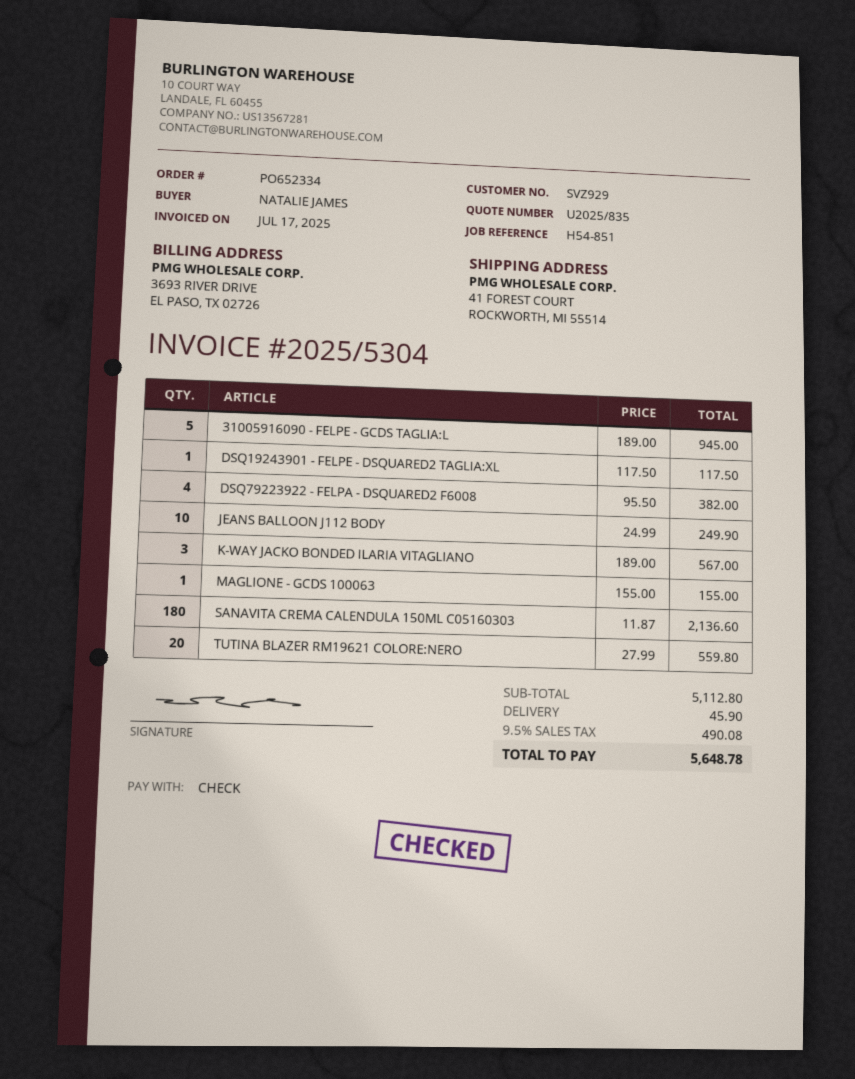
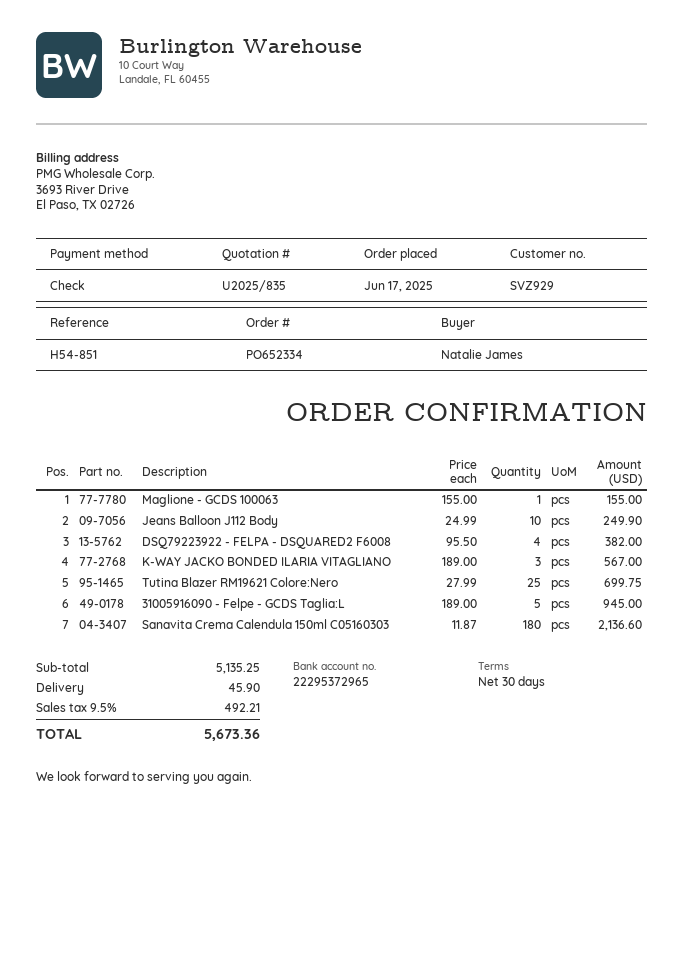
DSQ19243901 - FELPE - DSQUARED2 TAGLIA:XL: 1 x 117.50 = 117.50 -> none
TUTINA BLAZER RM19621 COLORE:NERO: 20 x 27.99 = 559.80 -> 25 x 27.99 = 699.75
subtotal: 5112.80 -> 5135.25
tax: 9.5% = 490.08 -> 9.5% = 492.21
total: 5648.78 -> 5673.36

